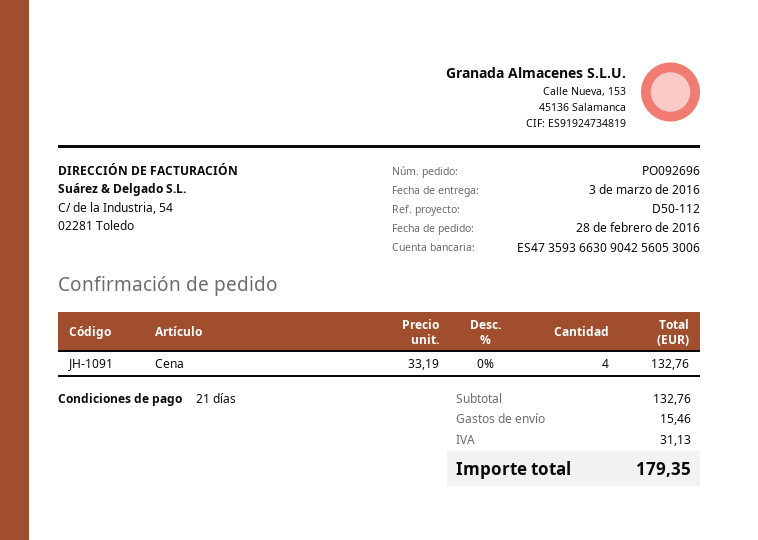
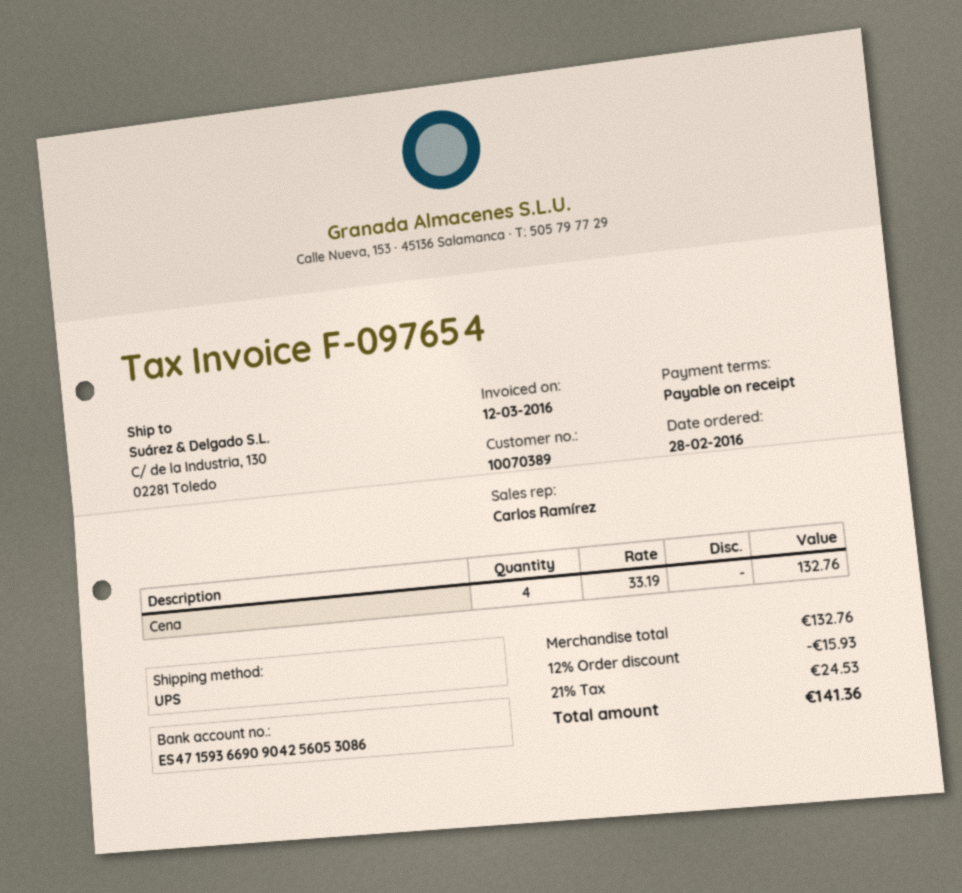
payment terms: 21 days -> on receipt
bank account: ES4735936630904256053006 -> ES4715936690904256053086
discount: none -> 12% = 15.93
shipping: 15.46 -> none
tax: 31.13 -> 24.53
total: 179.35 -> 141.36

